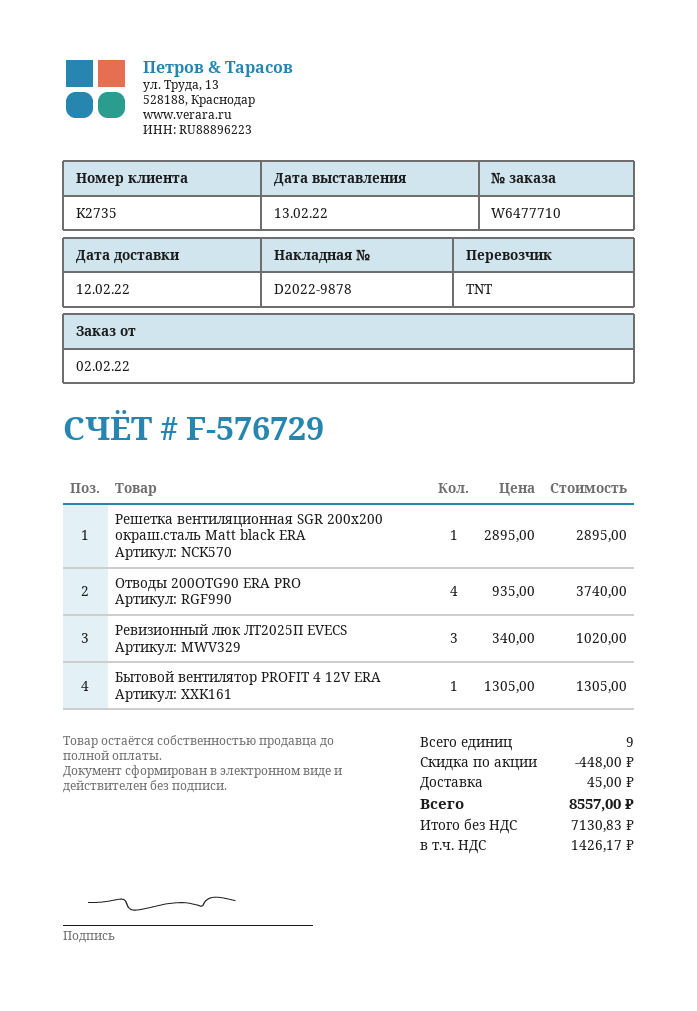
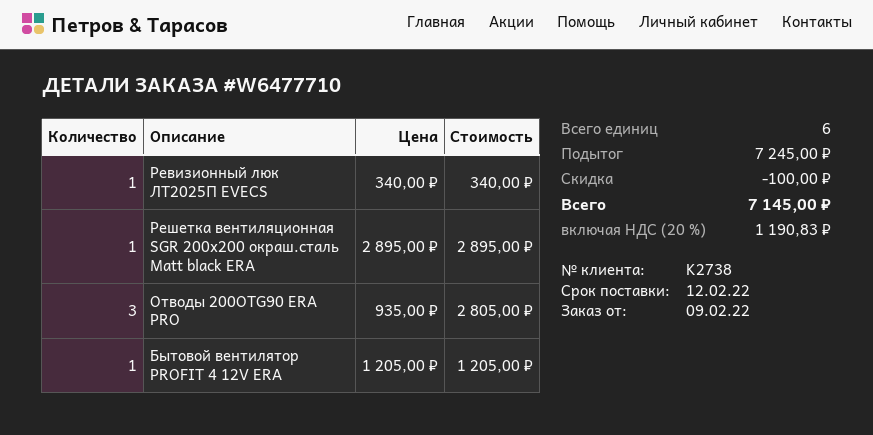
order date: 2022-02-02 -> 2022-02-09
customer number: K2735 -> K2738
Отводы 200OTG90 ERA PRO: 4 x 935.00 = 3740.00 -> 3 x 935.00 = 2805.00
Ревизионный люк ЛТ2025П EVECS: 3 x 340.00 = 1020.00 -> 1 x 340.00 = 340.00
Бытовой вентилятор PROFIT 4 12V ERA: 1 x 1305.00 = 1305.00 -> 1 x 1205.00 = 1205.00
total quantity: 9 -> 6
discount: 448.00 -> 100.00
shipping: 45.00 -> none
tax: 1426.17 -> 1190.83
total: 8557.00 -> 7145.00

